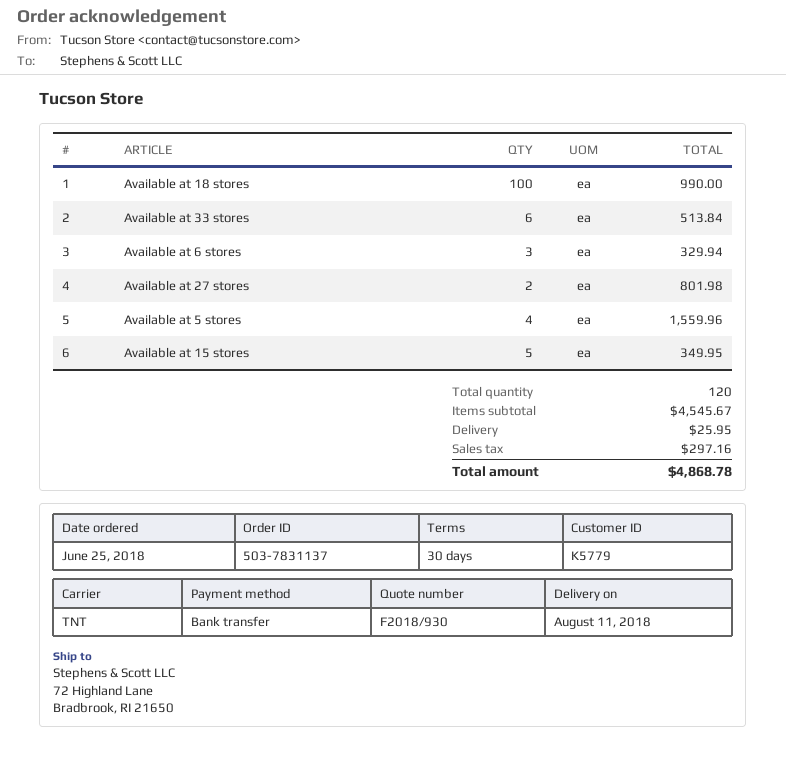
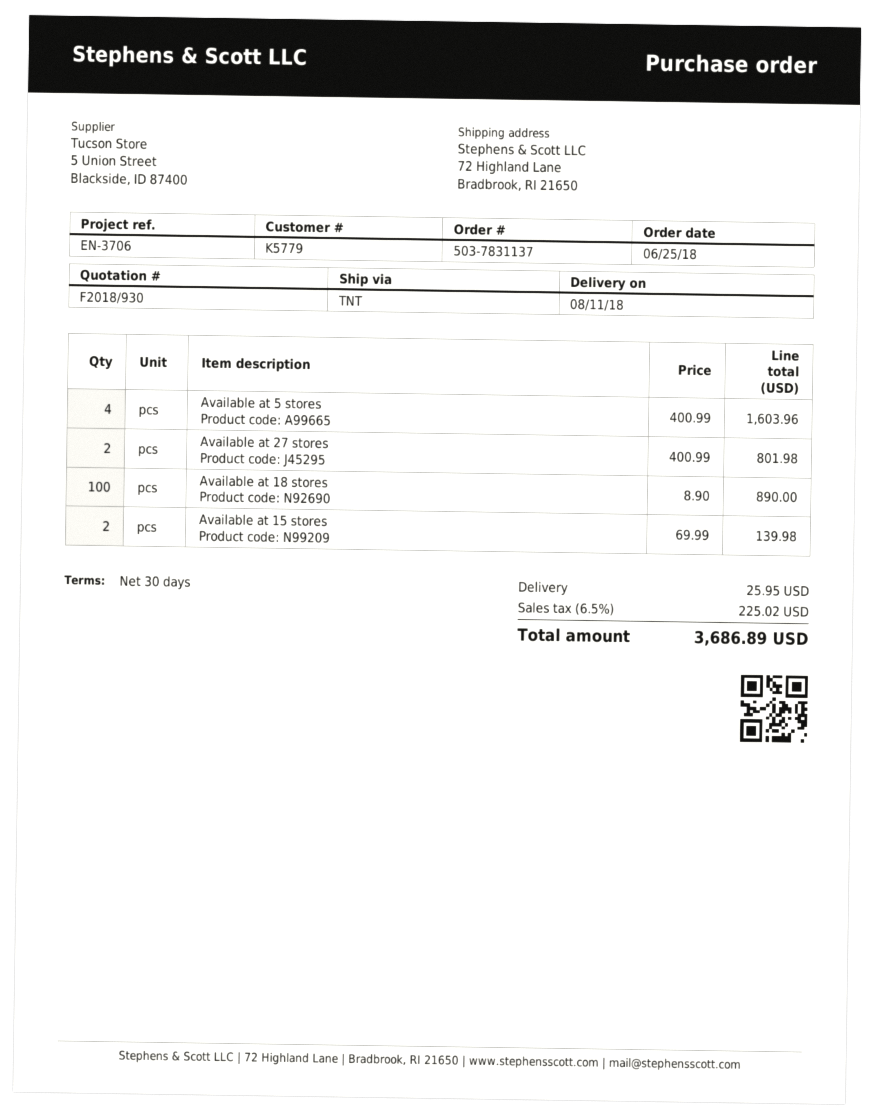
Available at 18 stores: 100 for 990.00 -> 100 for 890.00
Available at 33 stores: 6 for 513.84 -> none
Available at 6 stores: 3 for 329.94 -> none
Available at 5 stores: 4 for 1559.96 -> 4 for 1603.96
Available at 15 stores: 5 for 349.95 -> 2 for 139.98
tax: 297.16 -> 225.02
total: 4868.78 -> 3686.89

